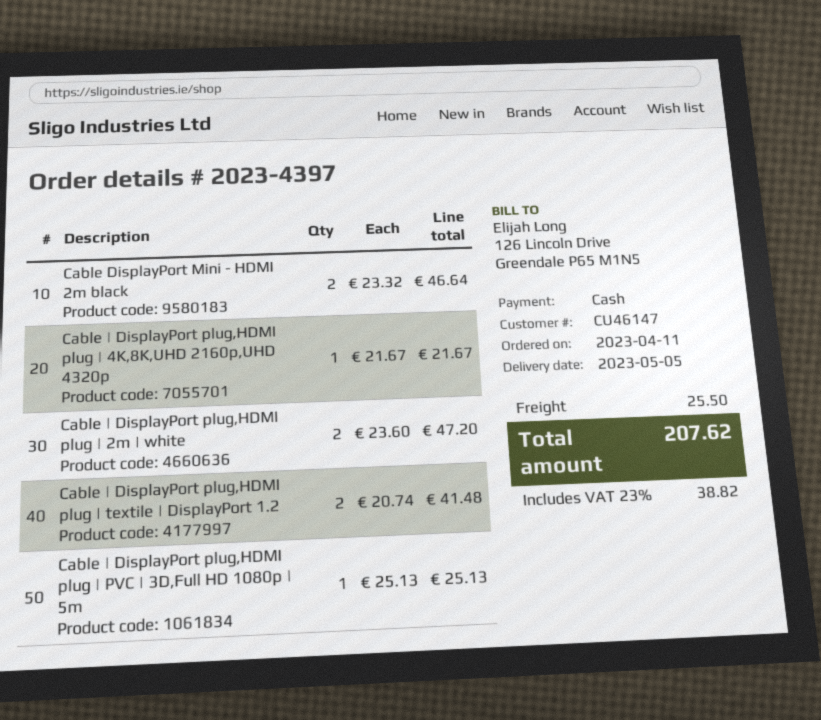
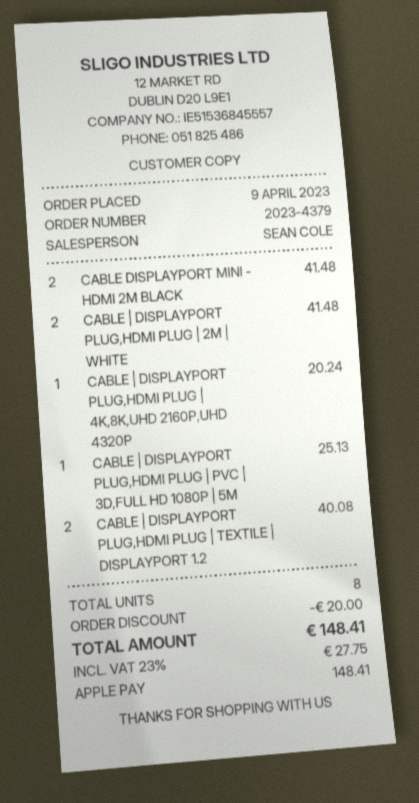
order number: 2023-4397 -> 2023-4379
order date: 2023-04-11 -> 2023-04-09
payment method: cash -> Apple Pay
Cable DisplayPort Mini - HDMI 2m black: 2 for 46.64 -> 2 for 41.48
Cable | DisplayPort plug,HDMI plug | 4K,8K,UHD 2160p,UHD 4320p: 1 for 21.67 -> 1 for 20.24
Cable | DisplayPort plug,HDMI plug | 2m | white: 2 for 47.20 -> 2 for 41.48
Cable | DisplayPort plug,HDMI plug | textile | DisplayPort 1.2: 2 for 41.48 -> 2 for 40.08
discount: none -> 20.00
shipping: 25.50 -> none
tax: 23% = 38.82 -> 23% = 27.75
total: 207.62 -> 148.41

